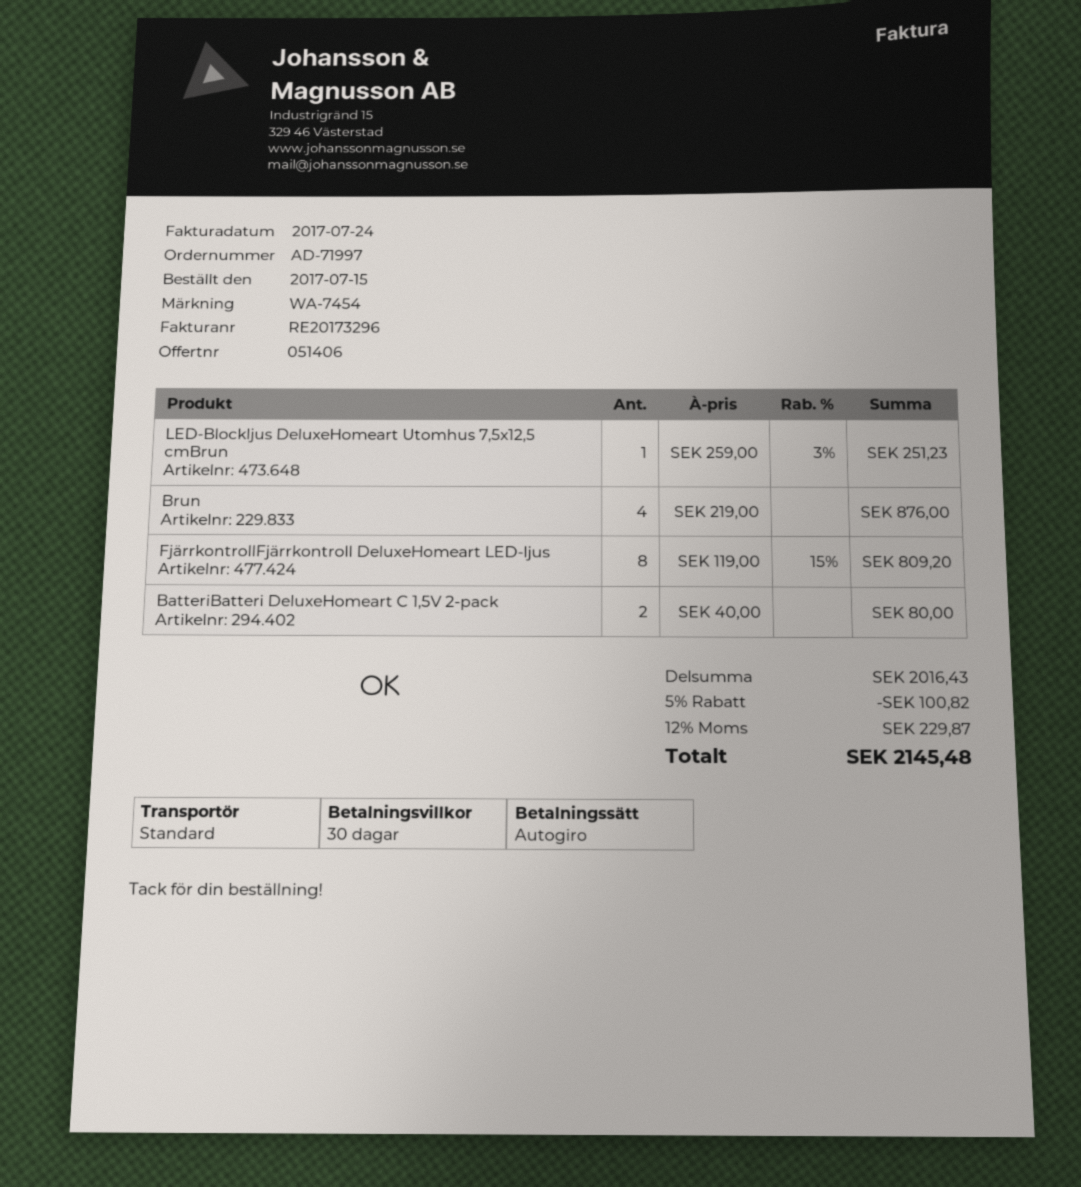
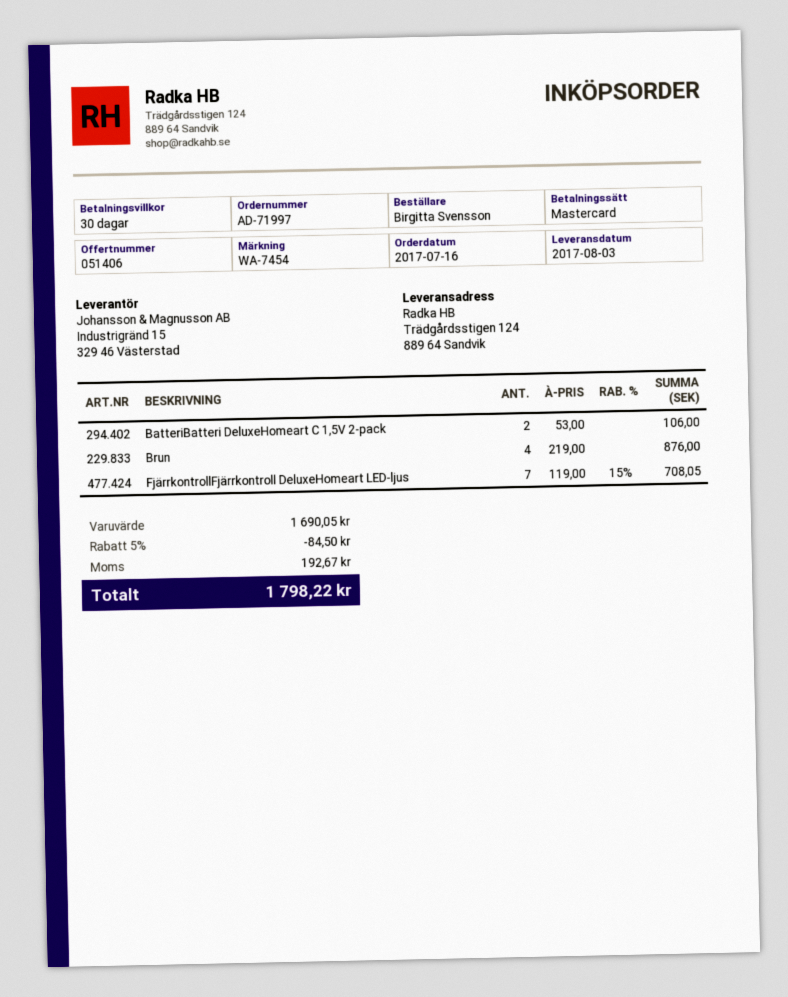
order date: 2017-07-15 -> 2017-07-16
payment method: direct debit -> Mastercard
LED-Blockljus DeluxeHomeart Utomhus 7,5x12,5 cmBrun: 1 x 259.00 - 3% = 251.23 -> none
FjärrkontrollFjärrkontroll DeluxeHomeart LED-ljus: 8 x 119.00 - 15% = 809.20 -> 7 x 119.00 - 15% = 708.05
BatteriBatteri DeluxeHomeart C 1,5V 2-pack: 2 x 40.00 = 80.00 -> 2 x 53.00 = 106.00
subtotal: 2016.43 -> 1690.05
discount: 5% = 100.82 -> 5% = 84.50
tax: 229.87 -> 192.67
total: 2145.48 -> 1798.22

